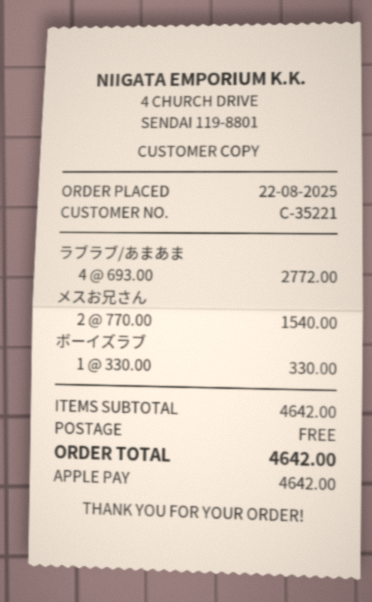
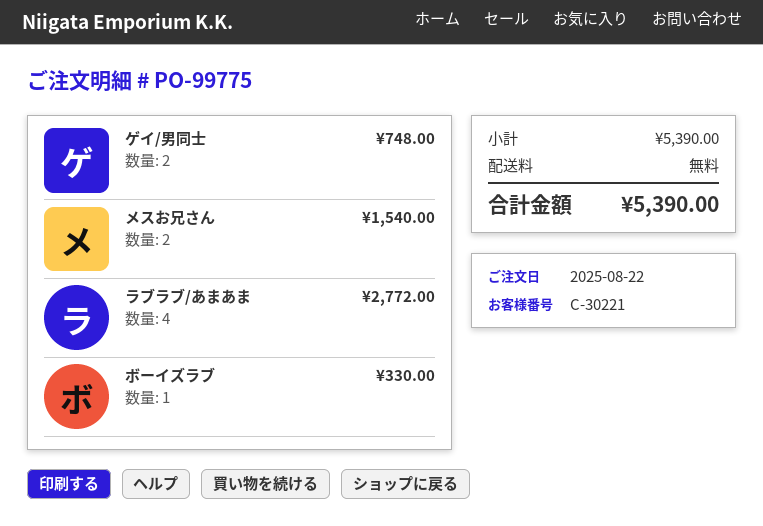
customer number: C-35221 -> C-30221
ゲイ/男同士: none -> 2 for 748.00
subtotal: 4642.00 -> 5390.00
total: 4642.00 -> 5390.00

